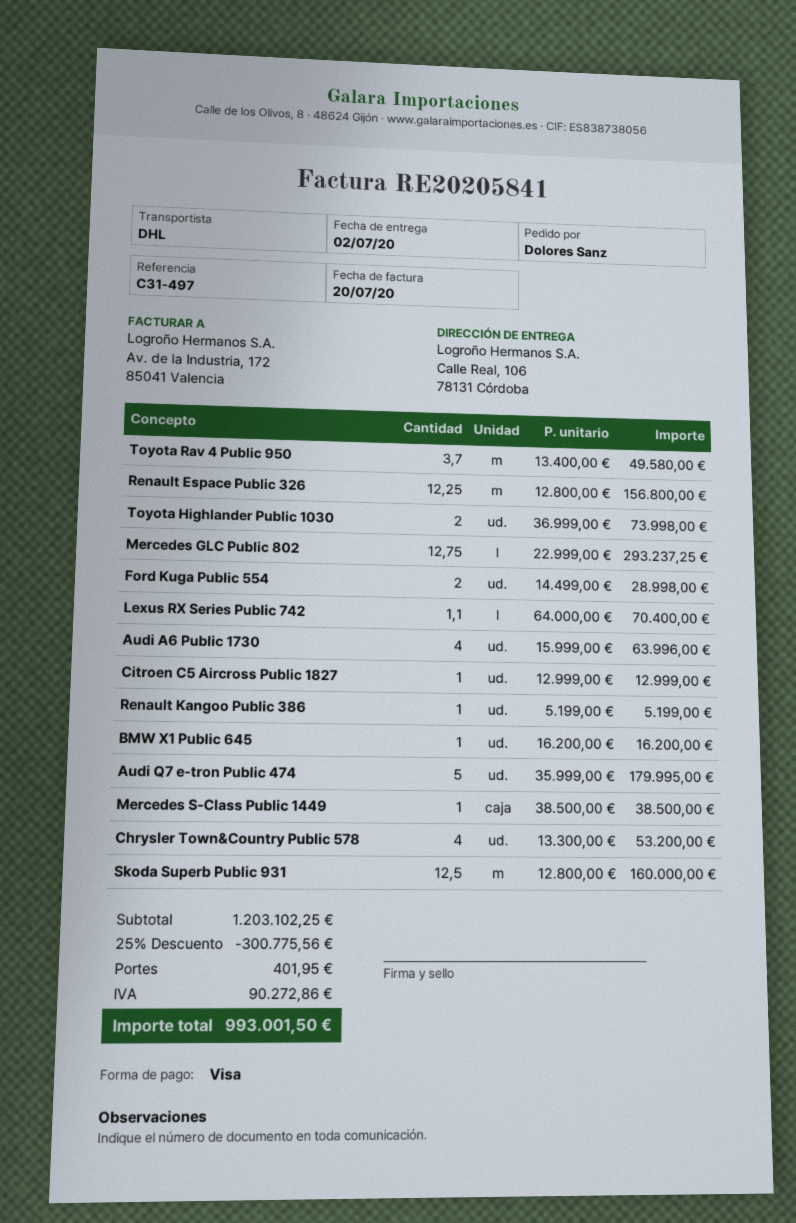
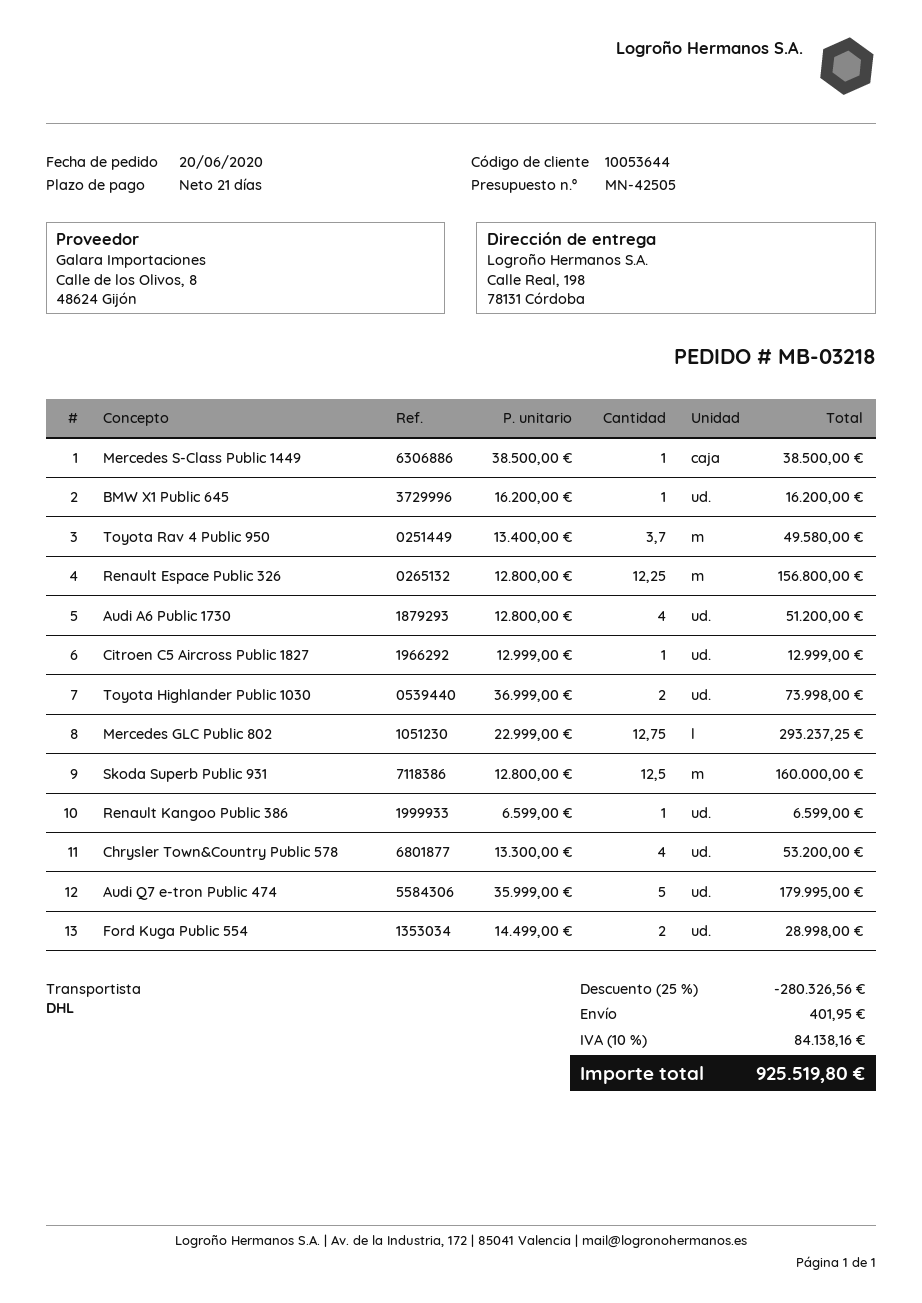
ship to: Calle Real, 106, 78131 Córdoba -> Calle Real, 198, 78131 Córdoba
Lexus RX Series Public 742: 1.1 x 64000.00 = 70400.00 -> none
Audi A6 Public 1730: 4 x 15999.00 = 63996.00 -> 4 x 12800.00 = 51200.00
Renault Kangoo Public 386: 1 x 5199.00 = 5199.00 -> 1 x 6599.00 = 6599.00
discount: 25% = 300775.56 -> 25% = 280326.56
tax: 90272.86 -> 84138.16
total: 993001.50 -> 925519.80

